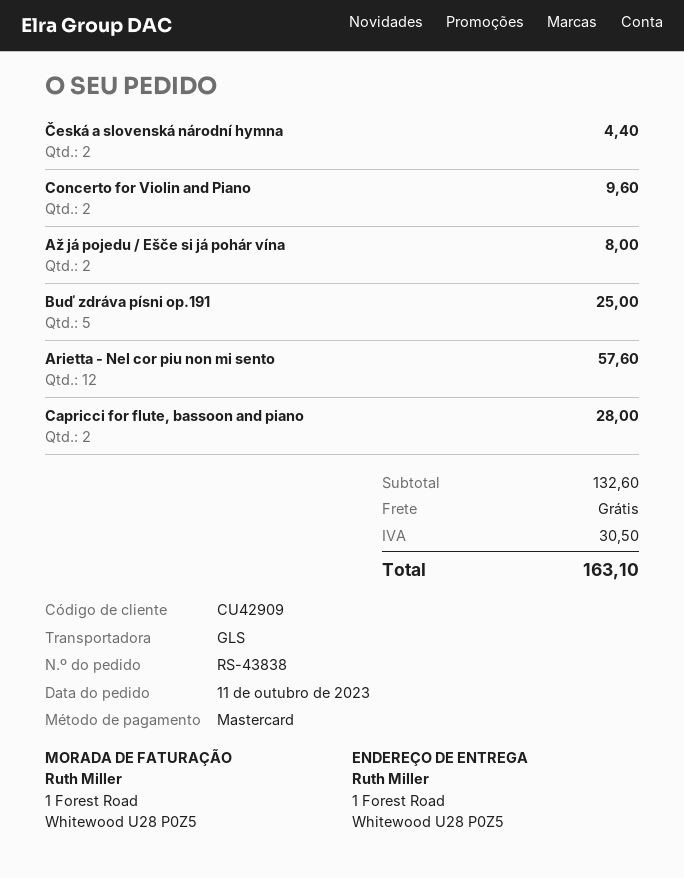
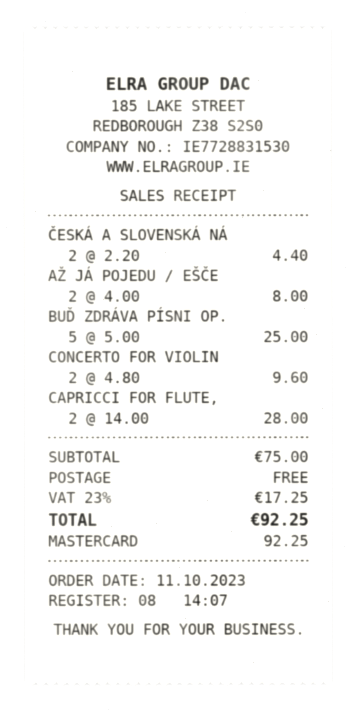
Arietta - Nel cor piu non mi sento: 12 for 57.60 -> none
subtotal: 132.60 -> 75.00
tax: 30.50 -> 17.25
total: 163.10 -> 92.25

